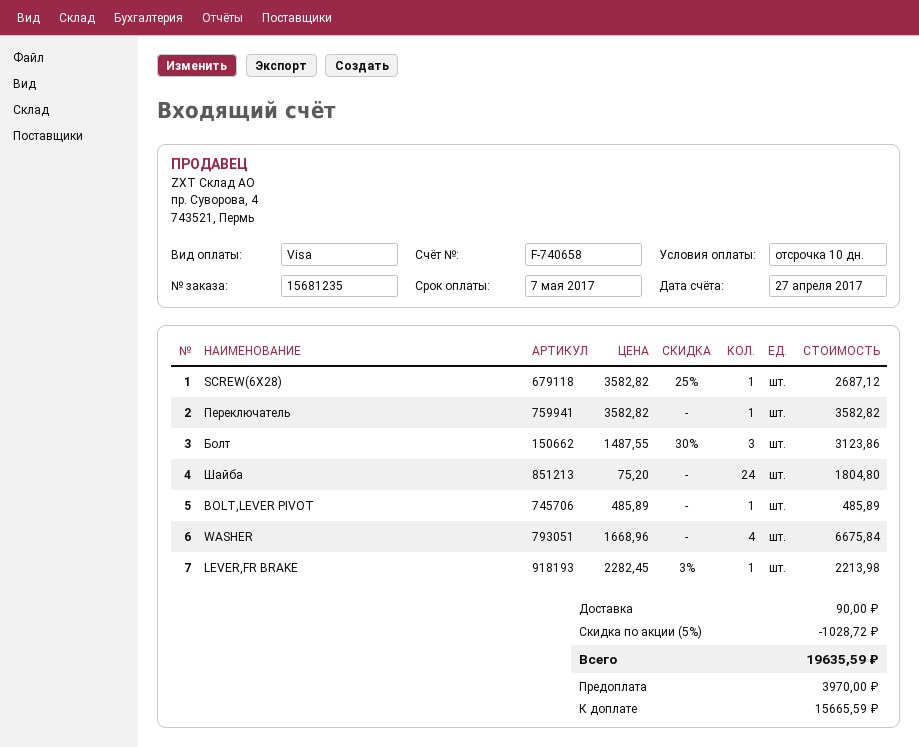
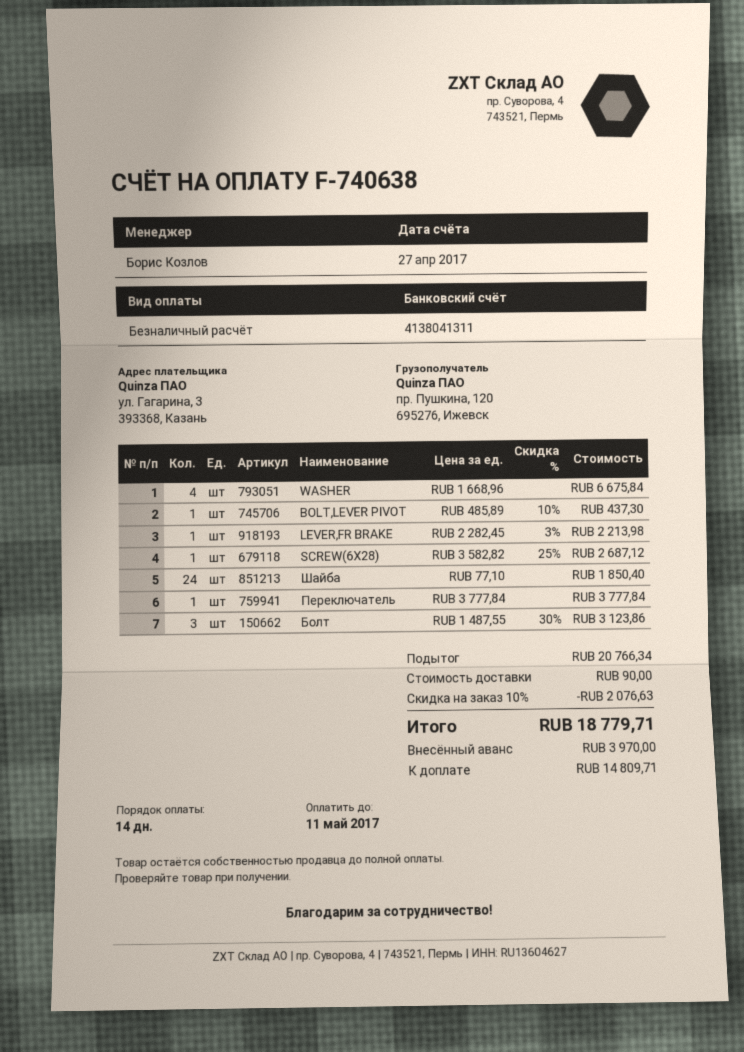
invoice number: F-740658 -> F-740638
payment terms: 10 days -> 14 days
due date: 2017-05-07 -> 2017-05-11
payment method: Visa -> bank transfer
Переключатель: 1 x 3582.82 = 3582.82 -> 1 x 3777.84 = 3777.84
Шайба: 24 x 75.20 = 1804.80 -> 24 x 77.10 = 1850.40
BOLT,LEVER PIVOT: 1 x 485.89 = 485.89 -> 1 x 485.89 - 10% = 437.30
discount: 5% = 1028.72 -> 10% = 2076.63
total: 19635.59 -> 18779.71
balance: 15665.59 -> 14809.71

